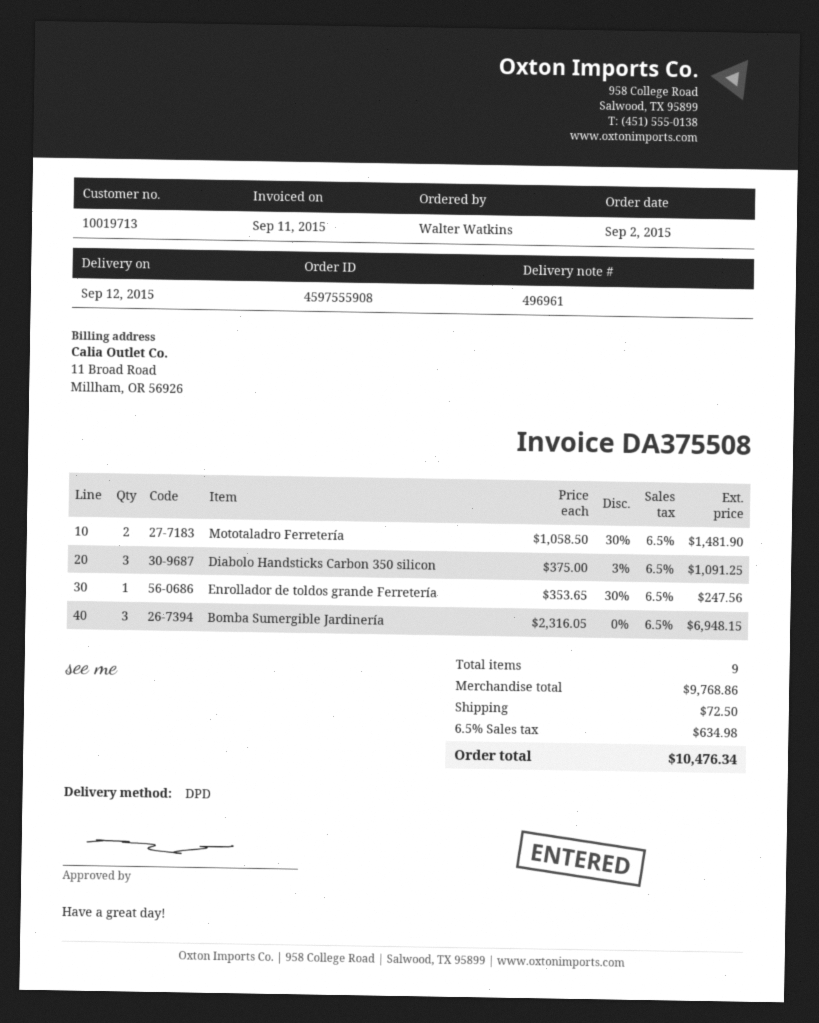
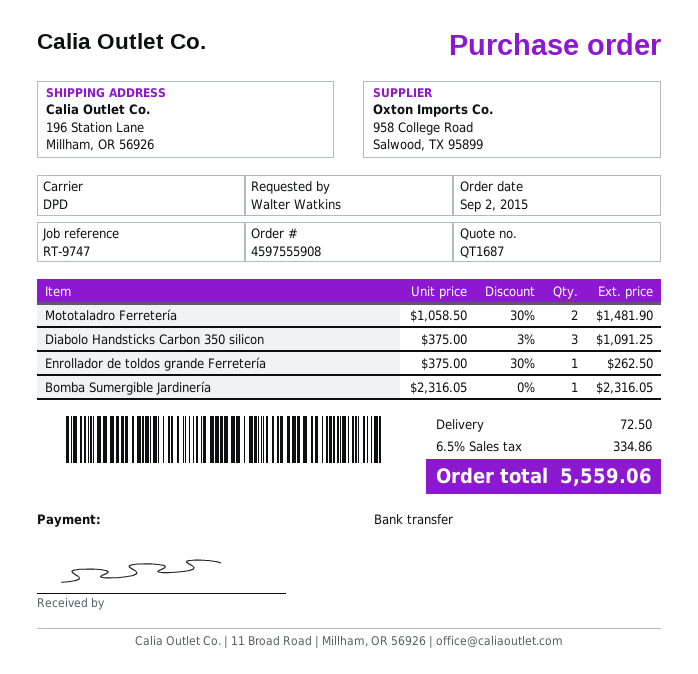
Enrollador de toldos grande Ferretería: 1 x 353.65 - 30% = 247.56 -> 1 x 375.00 - 30% = 262.50
Bomba Sumergible Jardinería: 3 x 2316.05 = 6948.15 -> 1 x 2316.05 = 2316.05
tax: 6.5% = 634.98 -> 6.5% = 334.86
total: 10476.34 -> 5559.06

